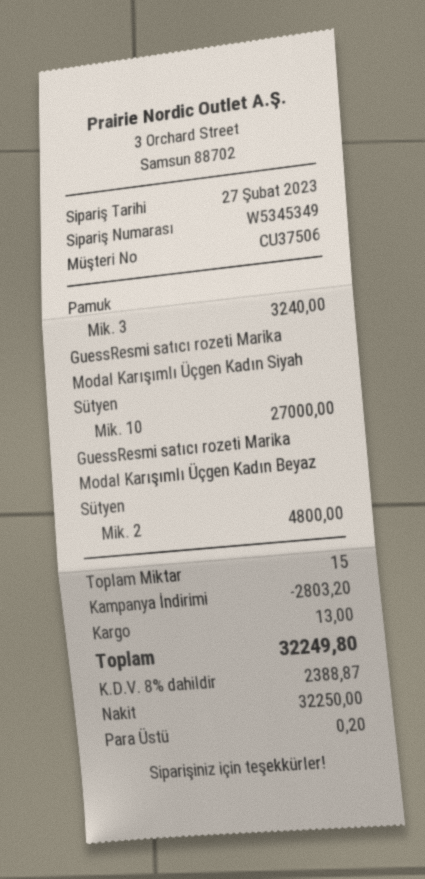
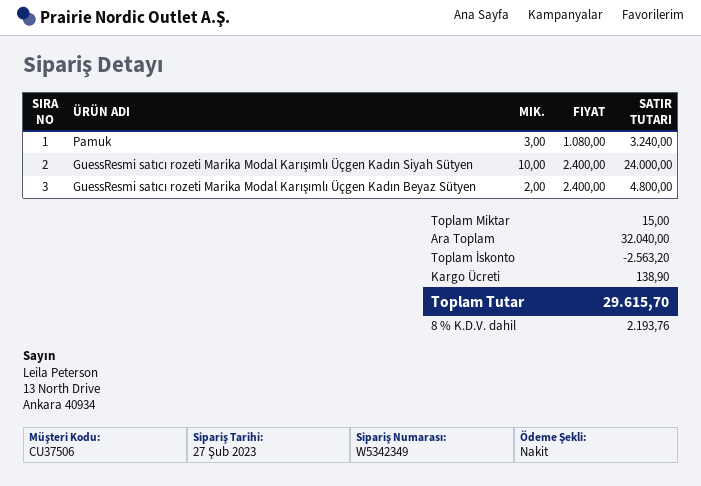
order number: W5345349 -> W5342349
GuessResmi satıcı rozeti Marika Modal Karışımlı Üçgen Kadın Siyah Sütyen: 10 for 27000.00 -> 10 for 24000.00
discount: 2803.20 -> 2563.20
shipping: 13.00 -> 138.90
tax: 8% = 2388.87 -> 8% = 2193.76
total: 32249.80 -> 29615.70

